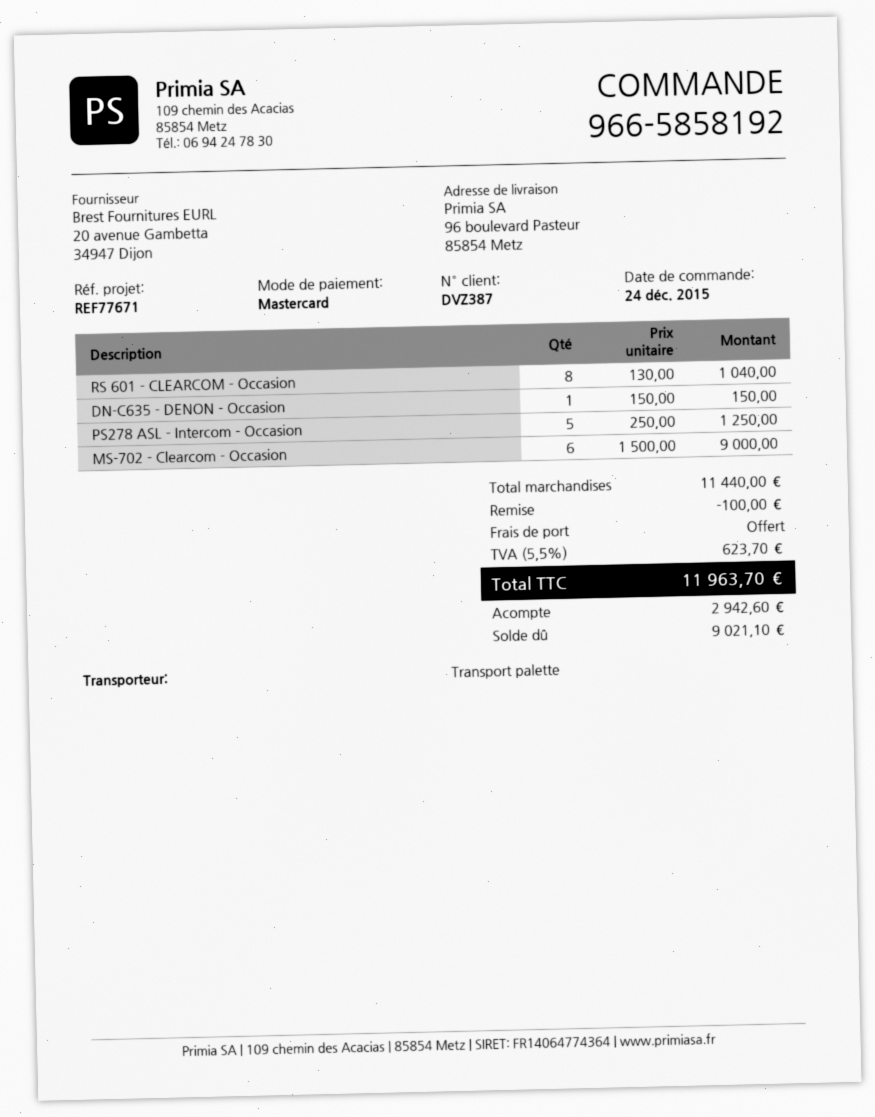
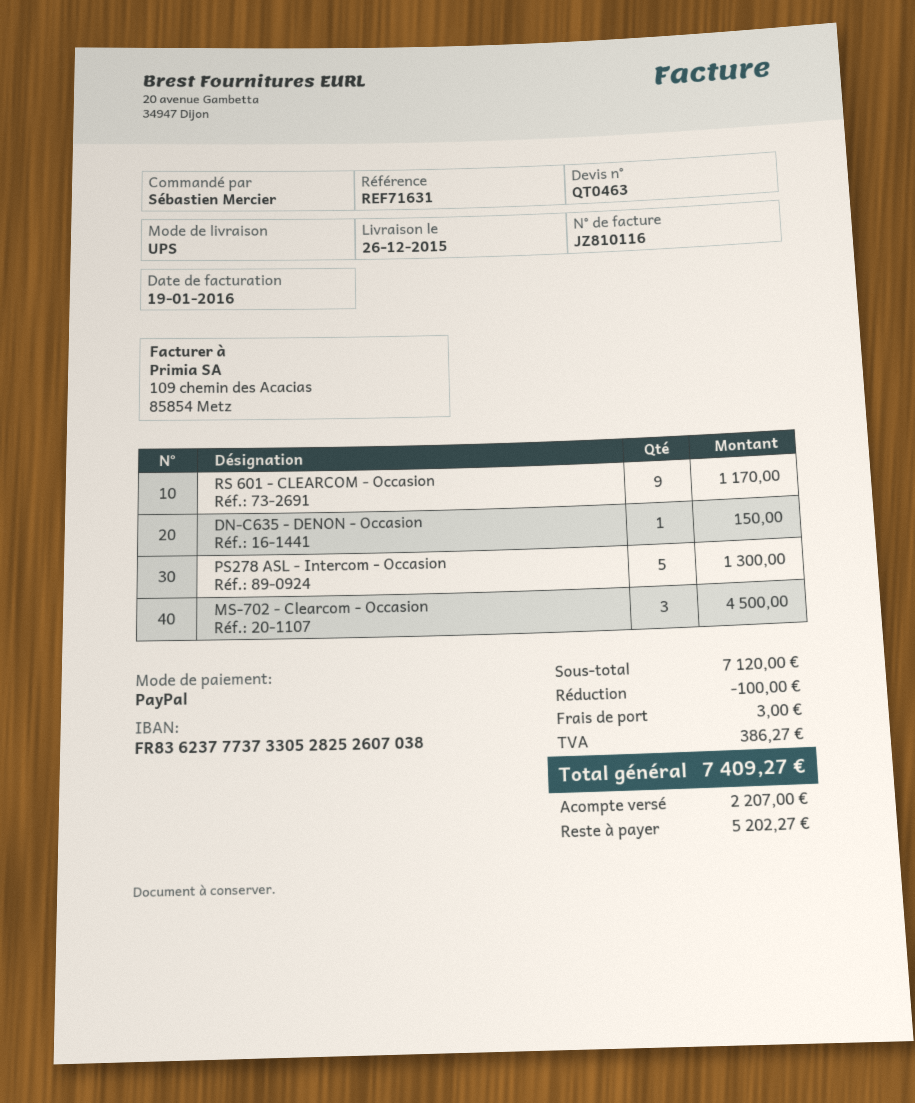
reference: REF77671 -> REF71631
payment method: Mastercard -> PayPal
shipping method: pallet freight -> UPS
RS 601 - CLEARCOM - Occasion: 8 for 1040.00 -> 9 for 1170.00
PS278 ASL - Intercom - Occasion: 5 for 1250.00 -> 5 for 1300.00
MS-702 - Clearcom - Occasion: 6 for 9000.00 -> 3 for 4500.00
subtotal: 11440.00 -> 7120.00
shipping: 0.00 -> 3.00
tax: 623.70 -> 386.27
total: 11963.70 -> 7409.27
deposit: 2942.60 -> 2207.00
balance: 9021.10 -> 5202.27

